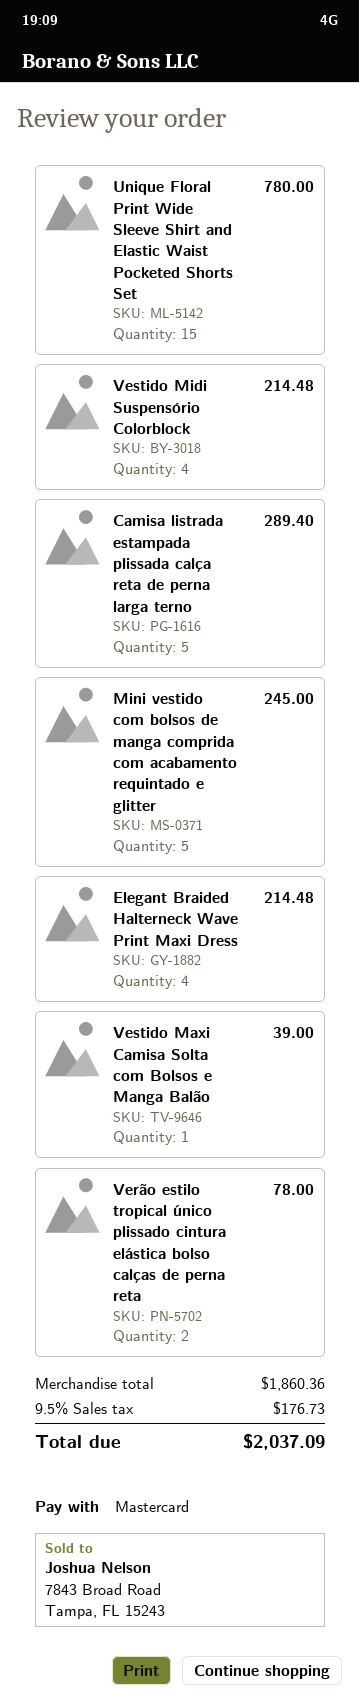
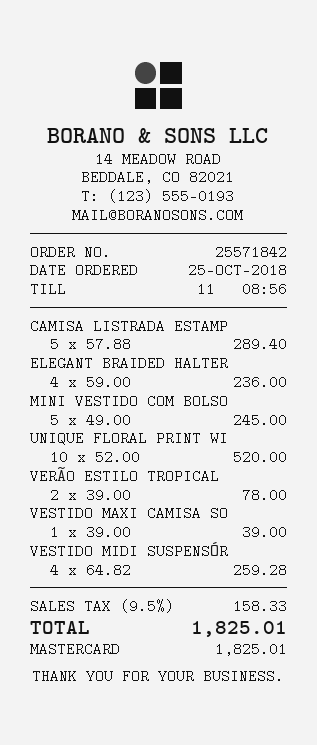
Unique Floral Print Wide Sleeve Shirt and Elastic Waist Pocketed Shorts Set: 15 for 780.00 -> 10 for 520.00
Vestido Midi Suspensório Colorblock: 4 for 214.48 -> 4 for 259.28
Elegant Braided Halterneck Wave Print Maxi Dress: 4 for 214.48 -> 4 for 236.00
tax: 9.5% = 176.73 -> 9.5% = 158.33
total: 2037.09 -> 1825.01

